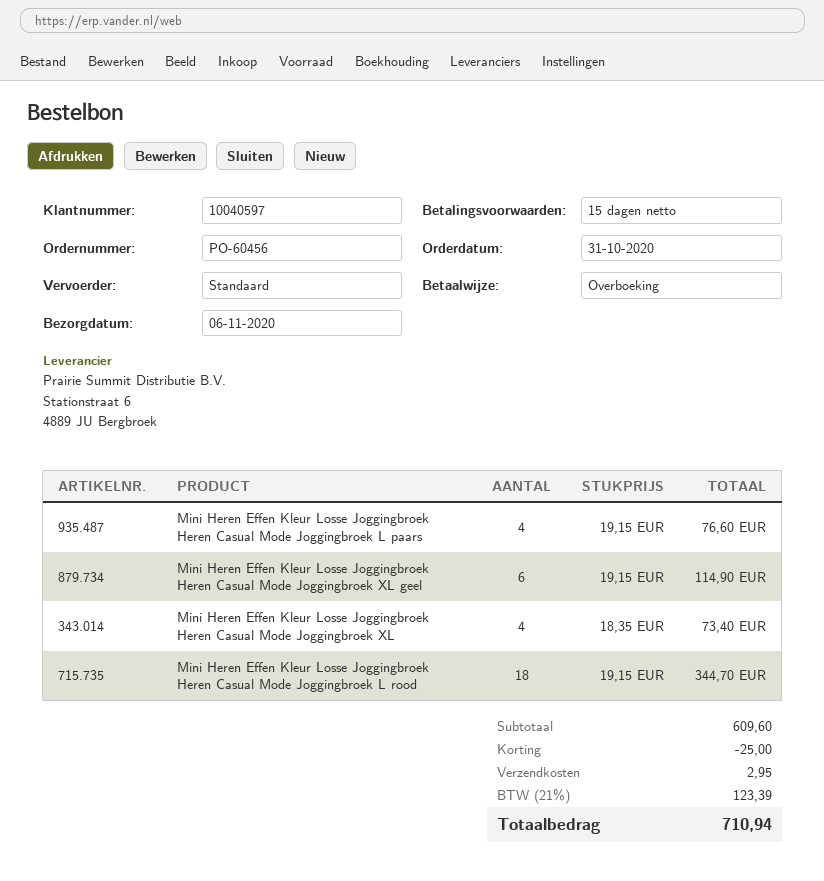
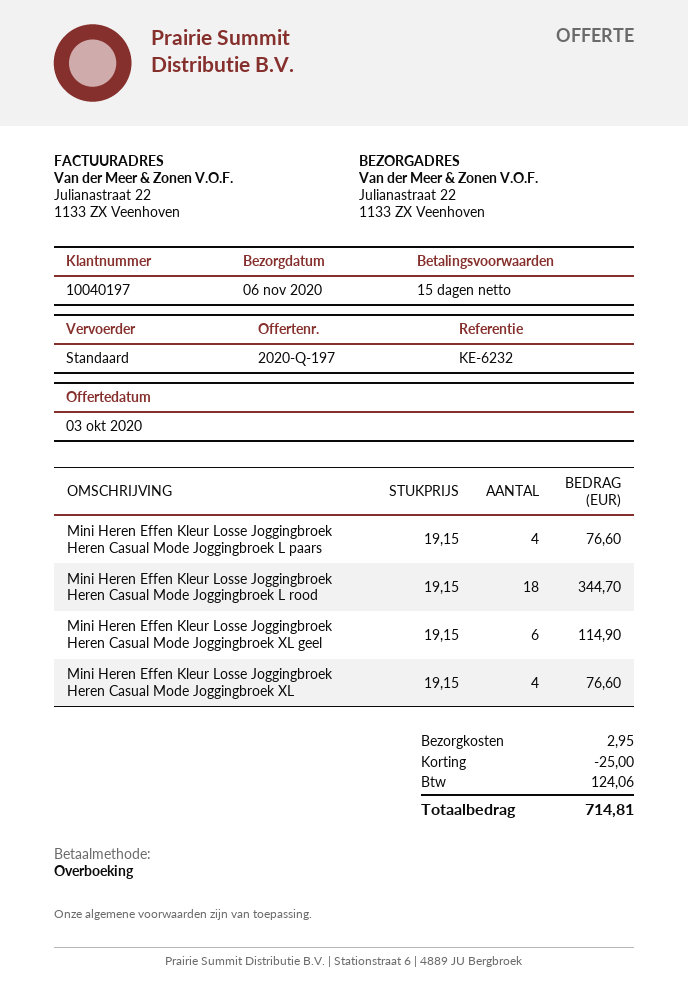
customer number: 10040597 -> 10040197
Mini Heren Effen Kleur Losse Joggingbroek Heren Casual Mode Joggingbroek XL: 4 x 18.35 = 73.40 -> 4 x 19.15 = 76.60
tax: 123.39 -> 124.06
total: 710.94 -> 714.81

